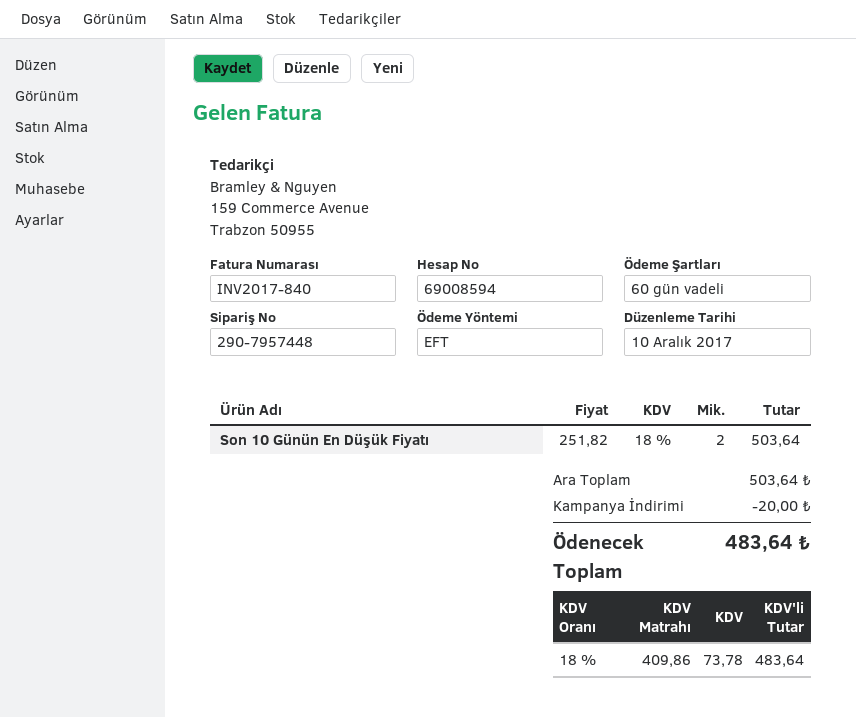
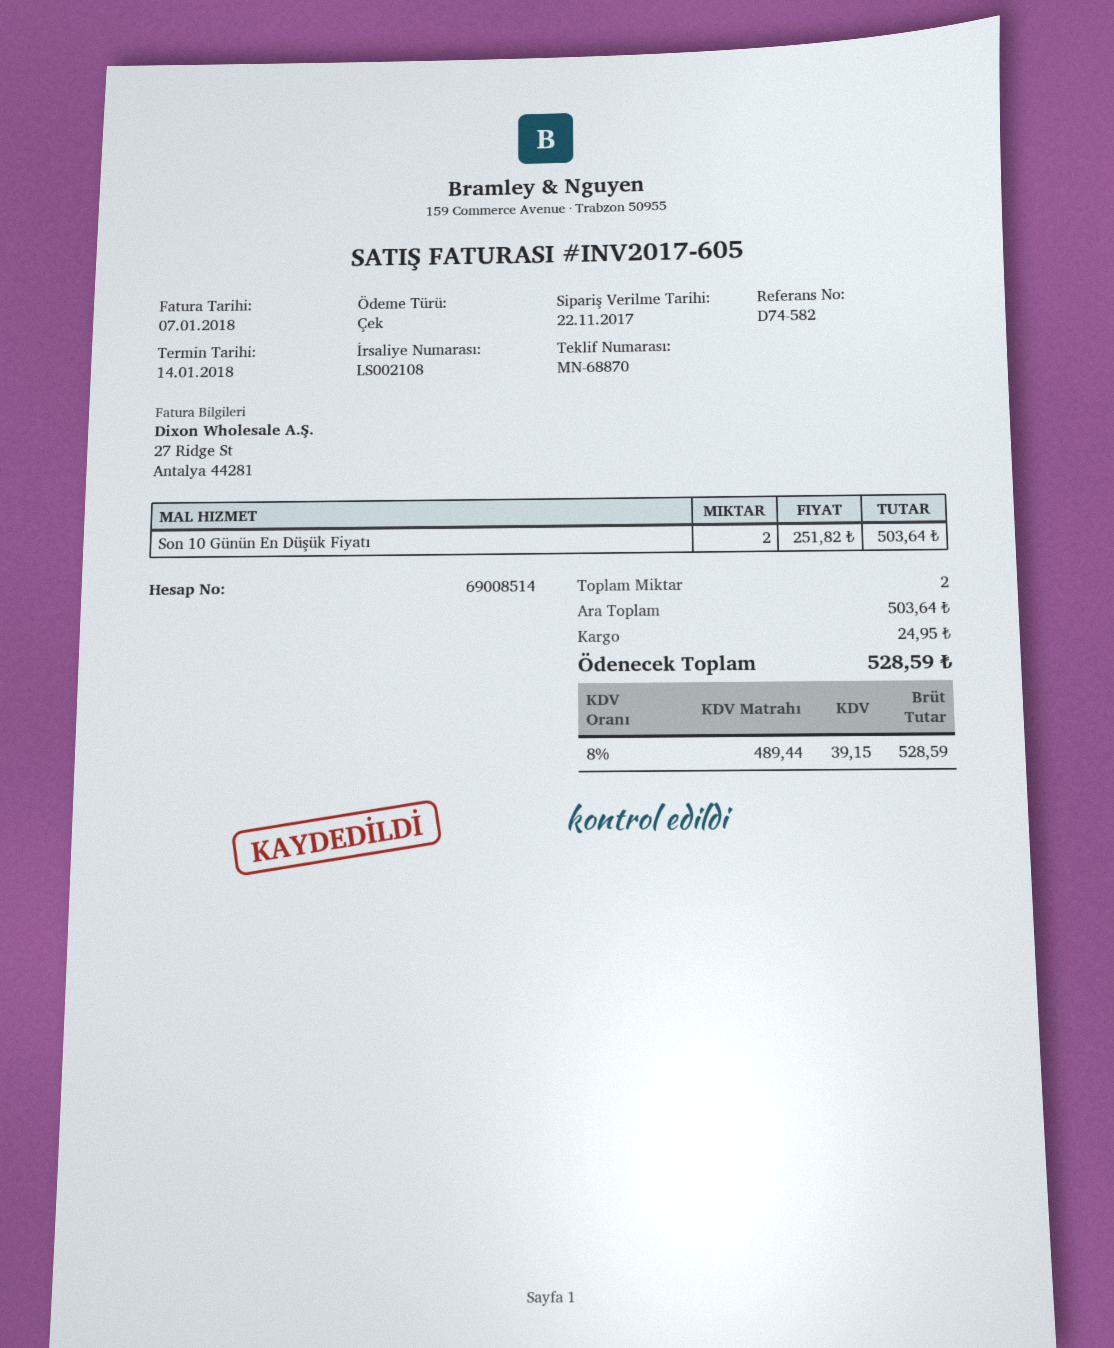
invoice number: INV2017-840 -> INV2017-605
invoice date: 2017-12-10 -> 2018-01-07
payment method: bank transfer -> cheque
bank account: 69008594 -> 69008514
discount: 20.00 -> none
shipping: none -> 24.95
net: 409.86 -> 489.44
tax: 18% = 73.78 -> 8% = 39.15
total: 483.64 -> 528.59

